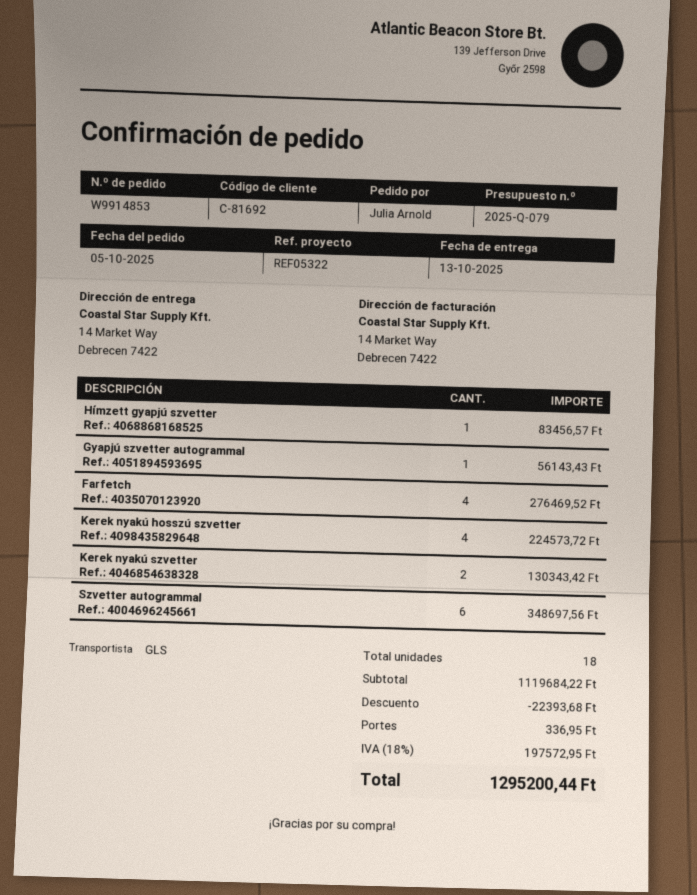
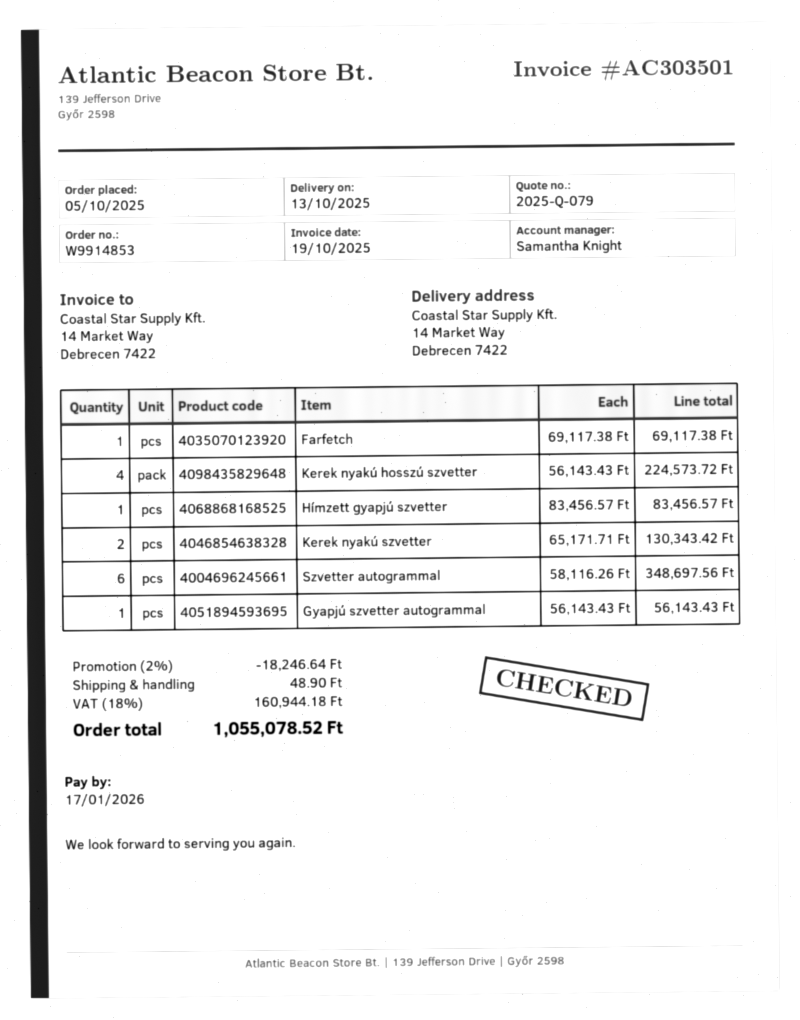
Farfetch: 4 for 276469.52 -> 1 for 69117.38
discount: 22393.68 -> 18246.64
shipping: 336.95 -> 48.90
tax: 18% = 197572.95 -> 18% = 160944.18
total: 1295200.44 -> 1055078.52

